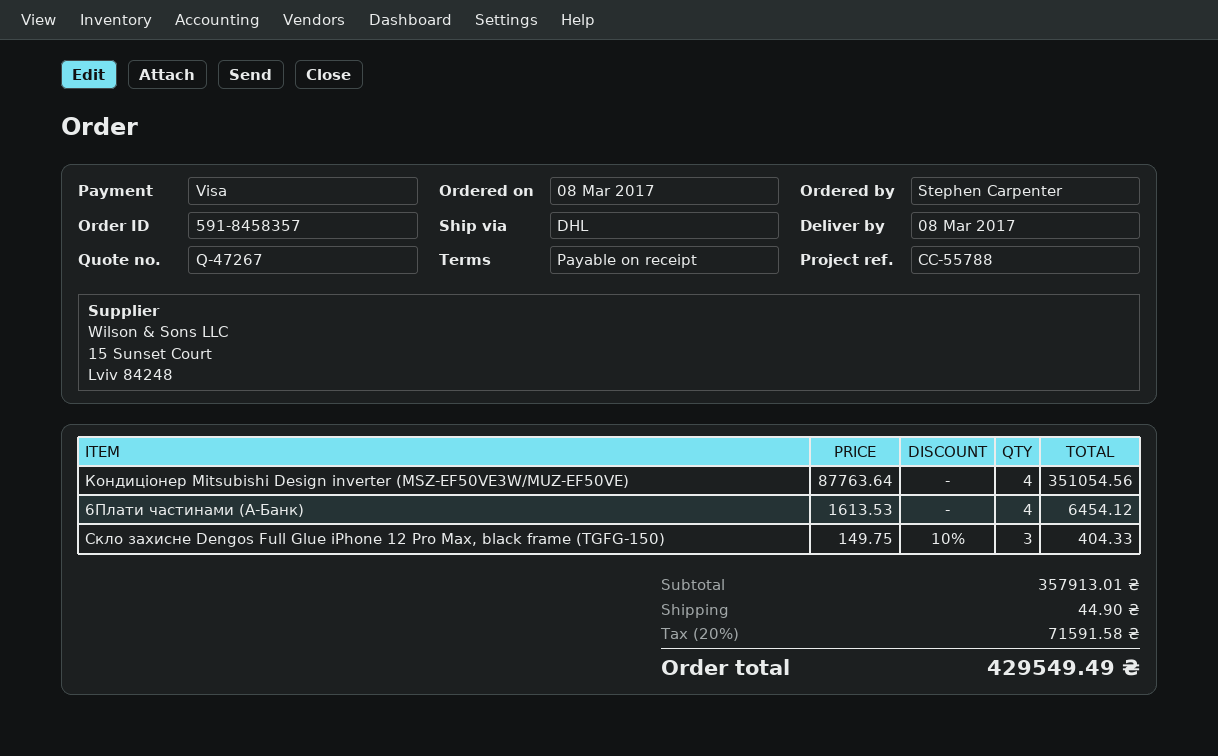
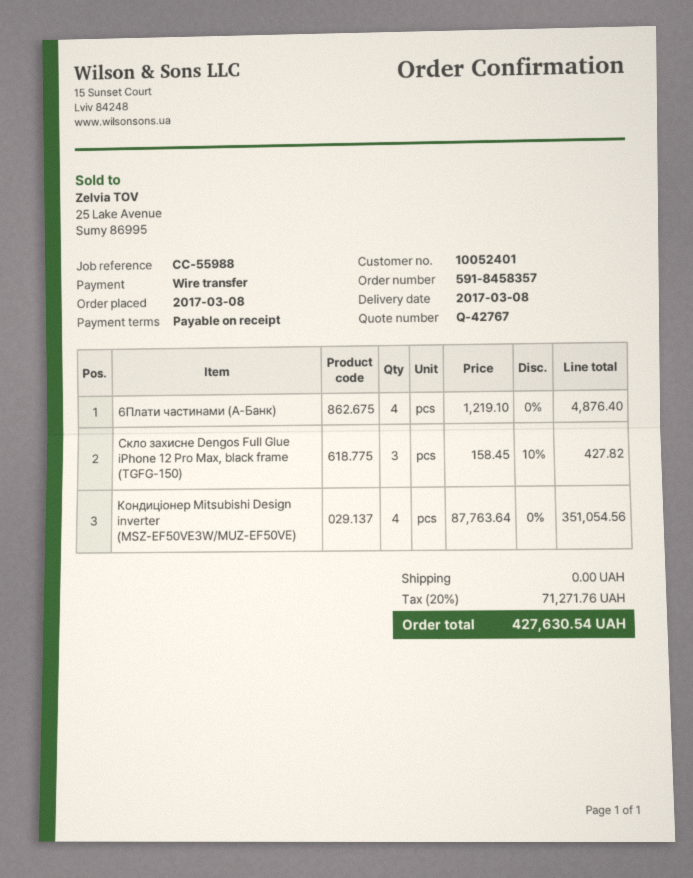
quote number: Q-47267 -> Q-42767
reference: CC-55788 -> CC-55988
payment method: Visa -> bank transfer
6Плати частинами (А-Банк): 4 x 1613.53 = 6454.12 -> 4 x 1219.10 = 4876.40
Скло захисне Dengos Full Glue iPhone 12 Pro Max, black frame (TGFG-150): 3 x 149.75 - 10% = 404.33 -> 3 x 158.45 - 10% = 427.82
shipping: 44.90 -> 0.00
tax: 20% = 71591.58 -> 20% = 71271.76
total: 429549.49 -> 427630.54

